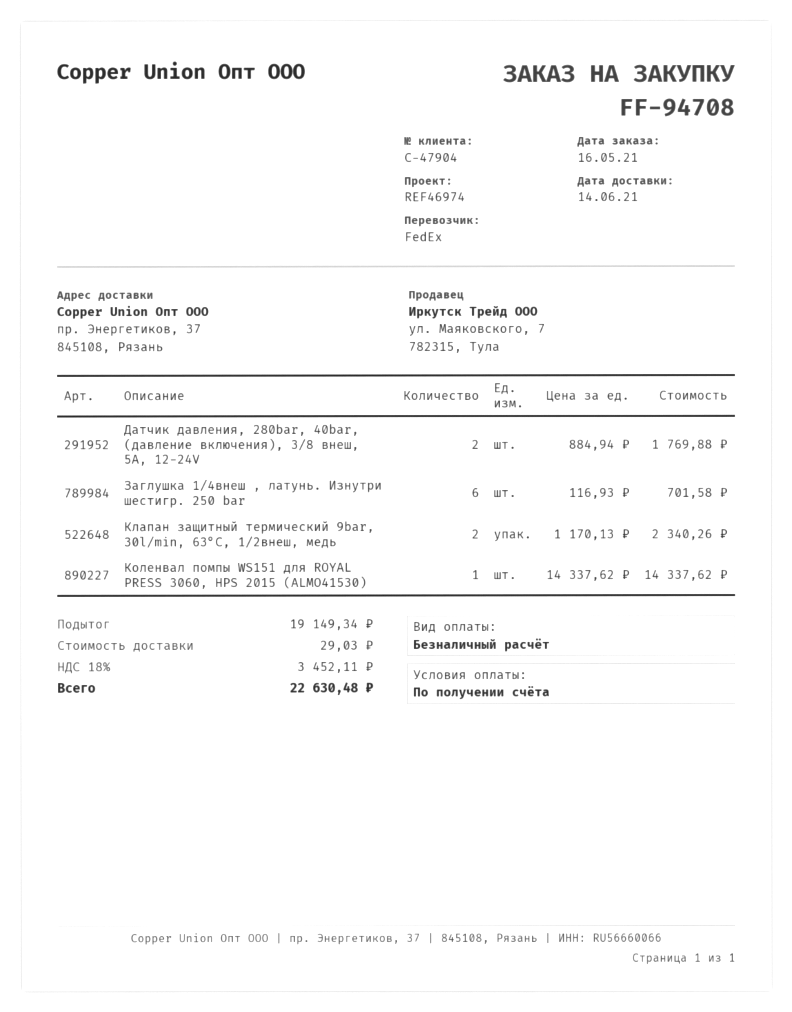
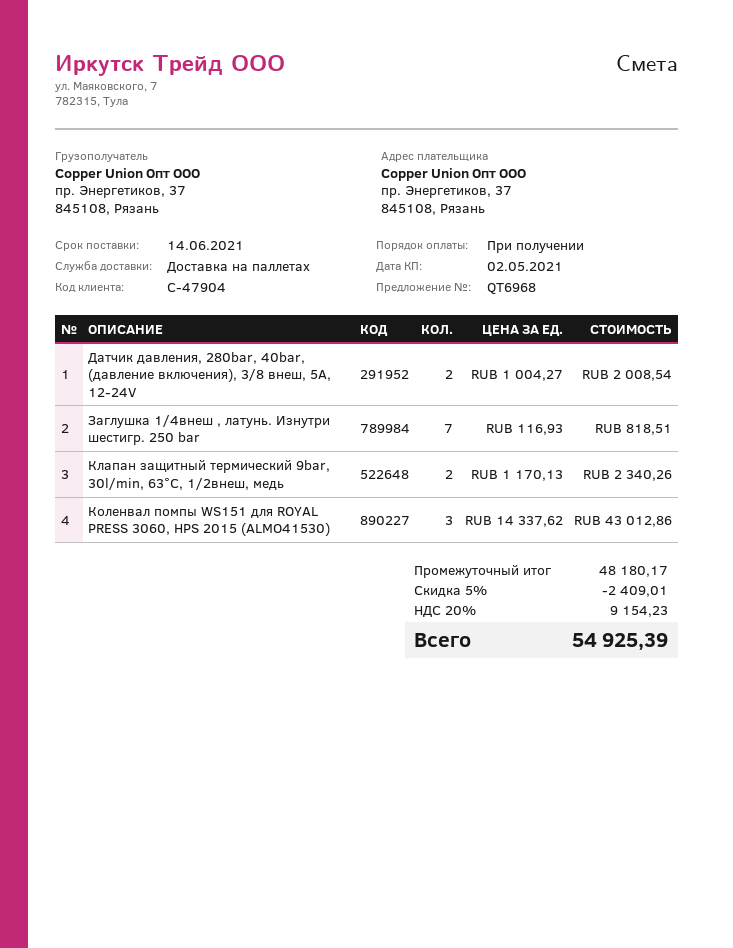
shipping method: FedEx -> pallet freight
Датчик давления, 280bar, 40bar, (давление включения), 3/8 внеш, 5A, 12-24V: 2 x 884.94 = 1769.88 -> 2 x 1004.27 = 2008.54
Заглушка 1/4внеш , латунь. Изнутри шестигр. 250 bar: 6 x 116.93 = 701.58 -> 7 x 116.93 = 818.51
Коленвал помпы WS151 для ROYAL PRESS 3060, HPS 2015 (ALMO41530): 1 x 14337.62 = 14337.62 -> 3 x 14337.62 = 43012.86
subtotal: 19149.34 -> 48180.17
discount: none -> 5% = 2409.01
shipping: 29.03 -> none
tax: 18% = 3452.11 -> 20% = 9154.23
total: 22630.48 -> 54925.39

